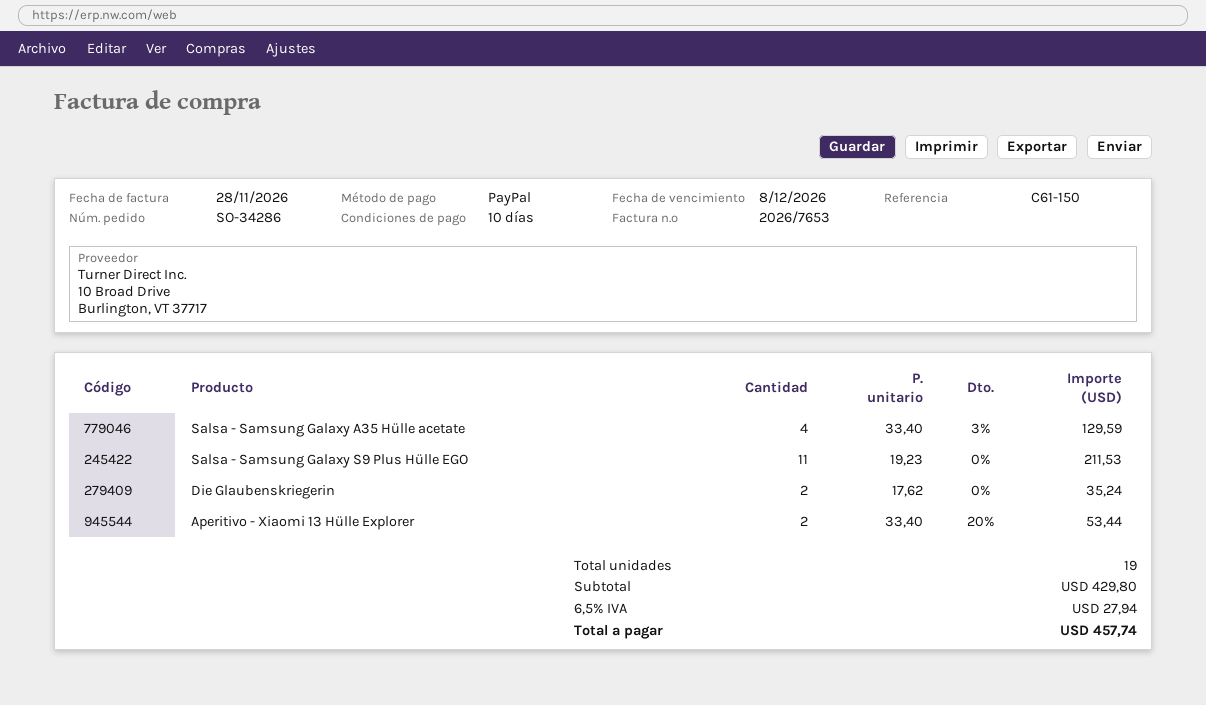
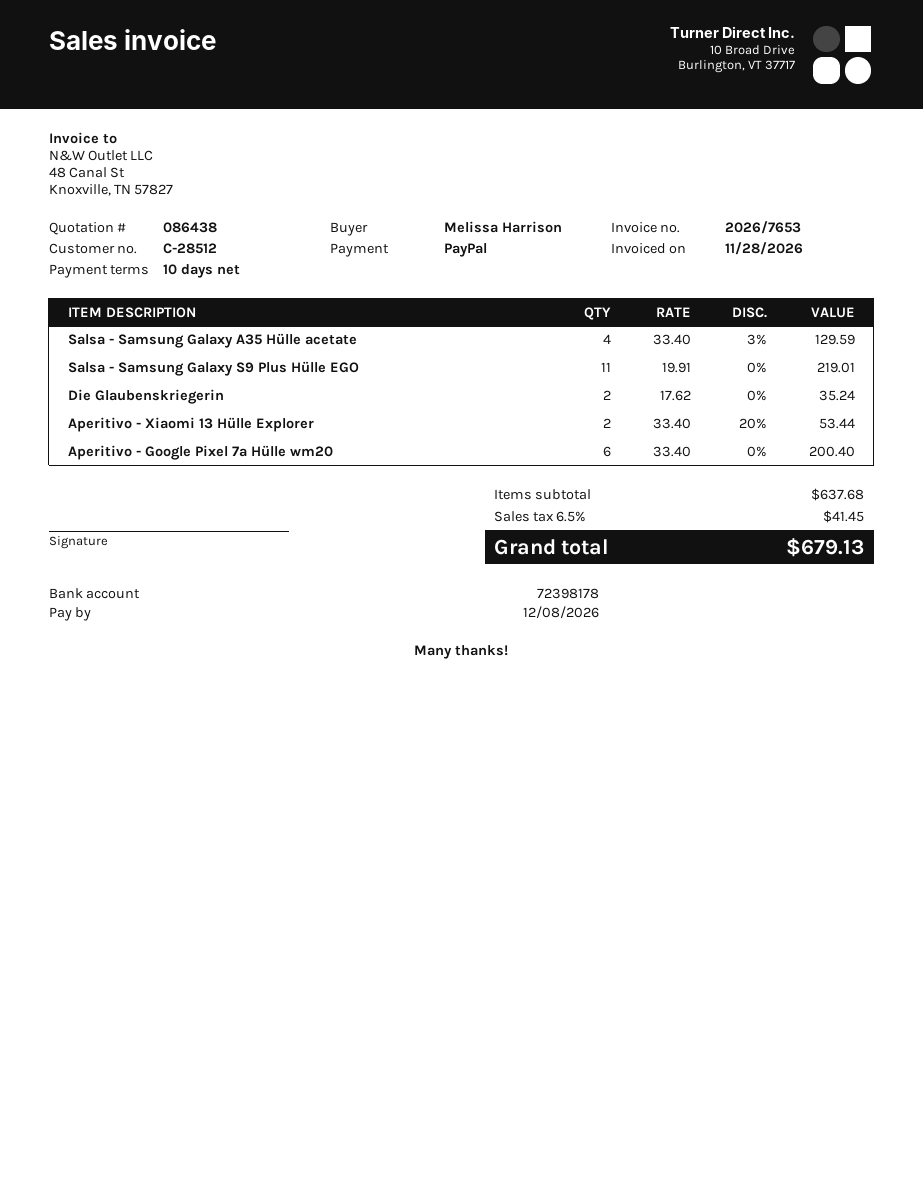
Salsa - Samsung Galaxy S9 Plus Hülle EGO: 11 x 19.23 = 211.53 -> 11 x 19.91 = 219.01
Aperitivo - Google Pixel 7a Hülle wm20: none -> 6 x 33.40 = 200.40
subtotal: 429.80 -> 637.68
tax: 6.5% = 27.94 -> 6.5% = 41.45
total: 457.74 -> 679.13

